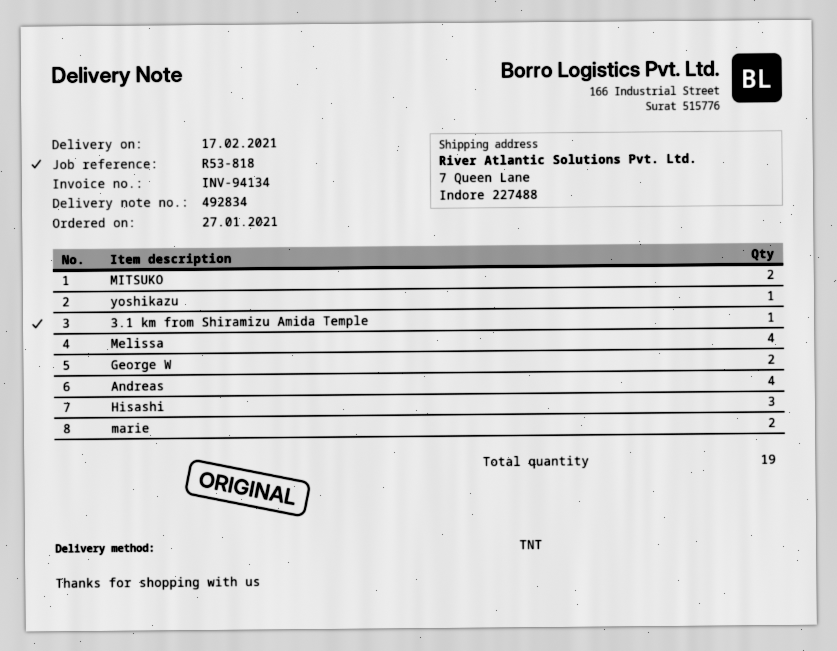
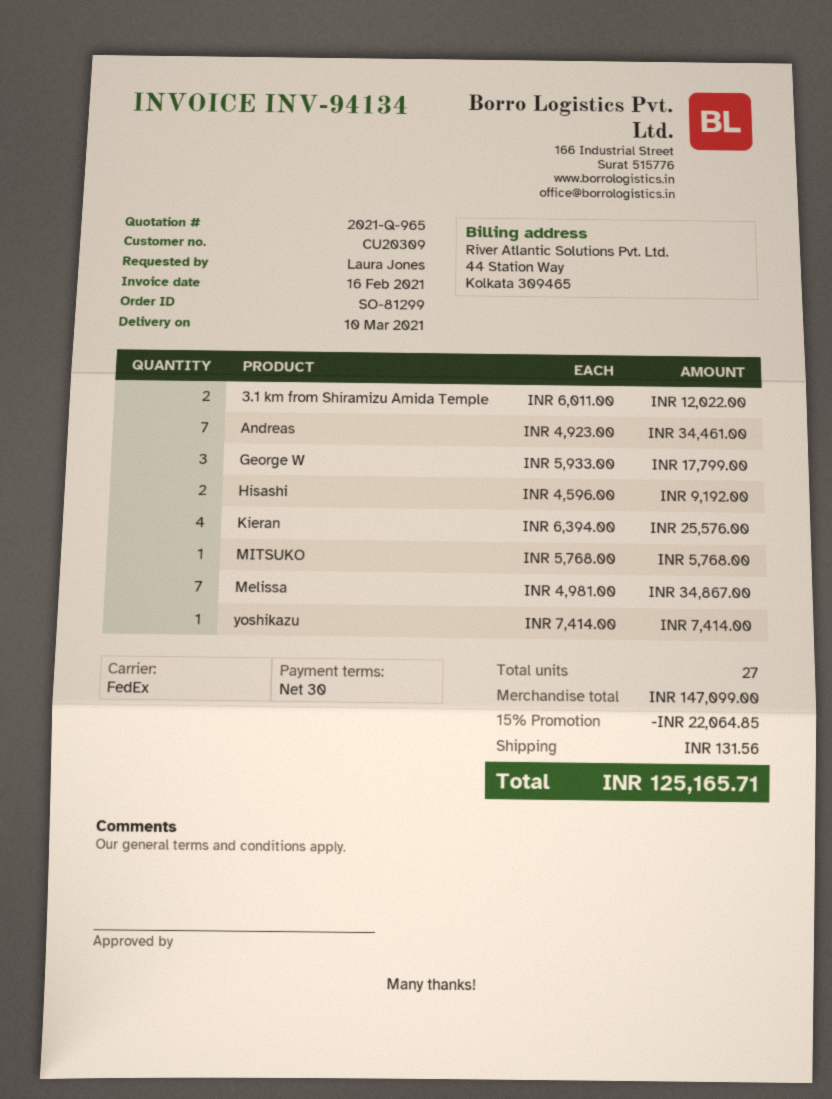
delivery date: 2021-02-17 -> 2021-03-10
shipping method: TNT -> FedEx
MITSUKO: 2 -> 1
3.1 km from Shiramizu Amida Temple: 1 -> 2
Melissa: 4 -> 7
George W: 2 -> 3
Andreas: 4 -> 7
Hisashi: 3 -> 2
marie: 2 -> none
Kieran: none -> 4
total quantity: 19 -> 27

